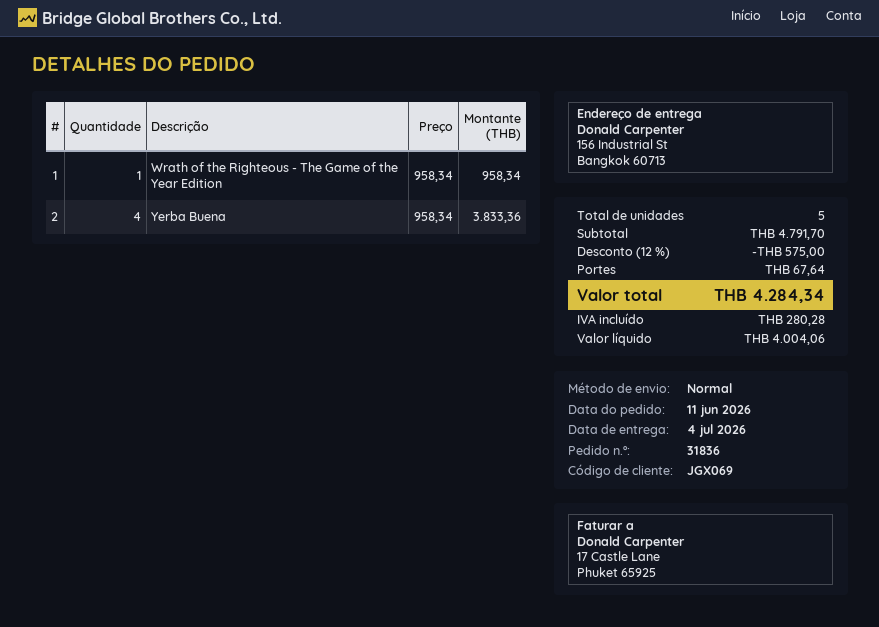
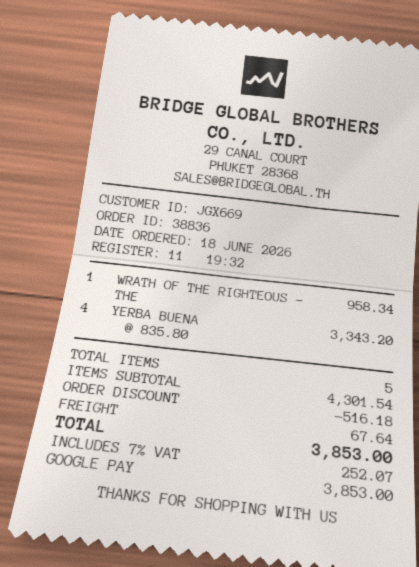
order number: 31836 -> 38836
order date: 2026-06-11 -> 2026-06-18
customer number: JGX069 -> JGX669
Yerba Buena: 4 x 958.34 = 3833.36 -> 4 x 835.80 = 3343.20
subtotal: 4791.70 -> 4301.54
discount: 575.00 -> 516.18
tax: 280.28 -> 252.07
total: 4284.34 -> 3853.00

